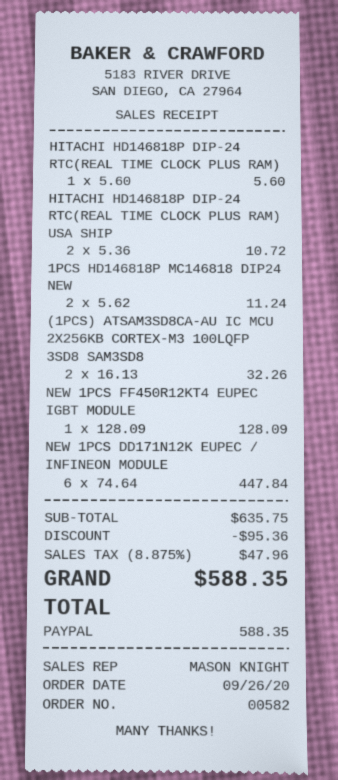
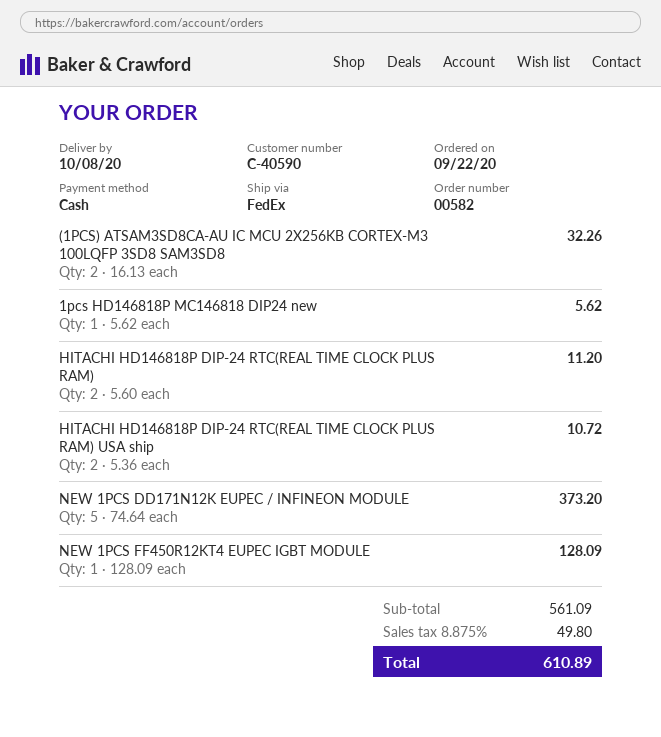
order date: 2020-09-26 -> 2020-09-22
payment method: PayPal -> cash
HITACHI HD146818P DIP-24 RTC(REAL TIME CLOCK PLUS RAM): 1 x 5.60 = 5.60 -> 2 x 5.60 = 11.20
1PCS HD146818P MC146818 DIP24 NEW: 2 x 5.62 = 11.24 -> 1 x 5.62 = 5.62
NEW 1PCS DD171N12K EUPEC / INFINEON MODULE: 6 x 74.64 = 447.84 -> 5 x 74.64 = 373.20
subtotal: 635.75 -> 561.09
discount: 95.36 -> none
tax: 8.875% = 47.96 -> 8.875% = 49.80
total: 588.35 -> 610.89

